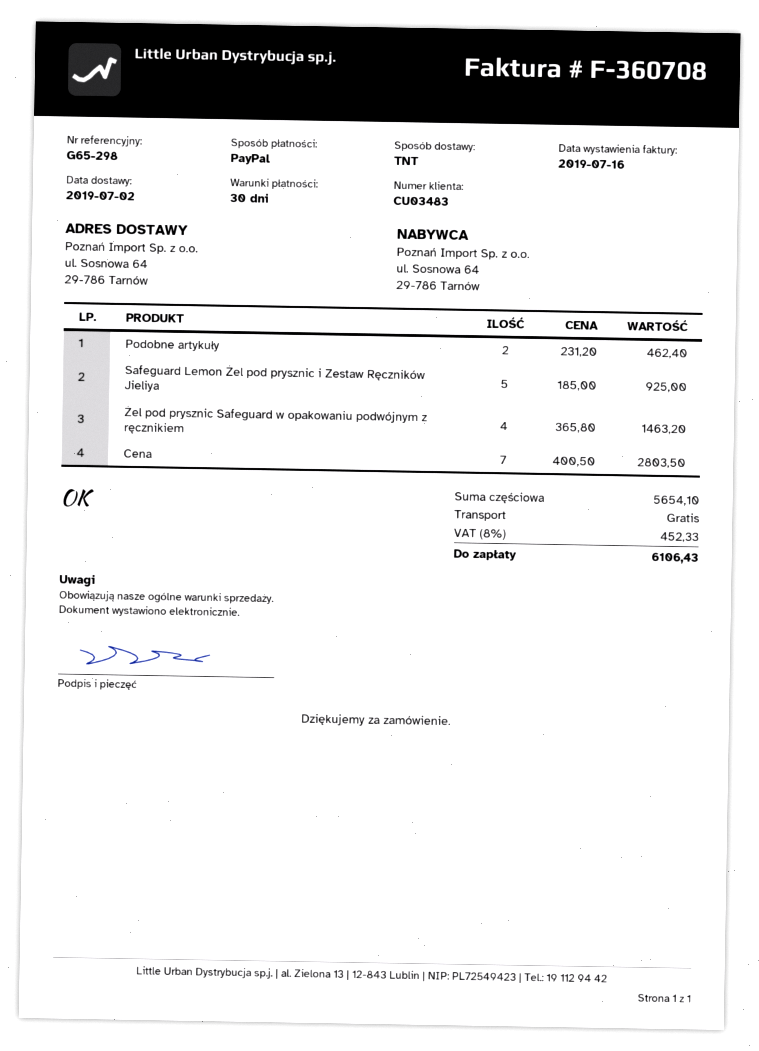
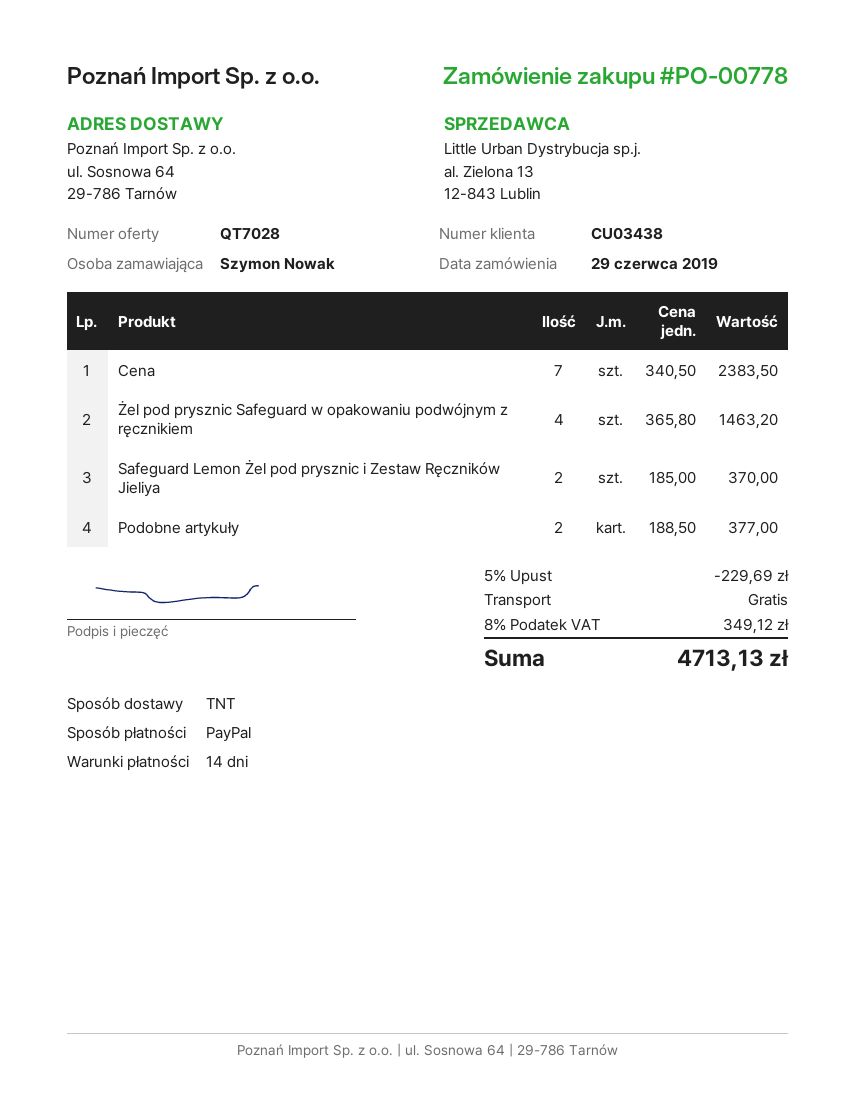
payment terms: 30 days -> 14 days
customer number: CU03483 -> CU03438
Podobne artykuły: 2 x 231.20 = 462.40 -> 2 x 188.50 = 377.00
Safeguard Lemon Żel pod prysznic i Zestaw Ręczników Jieliya: 5 x 185.00 = 925.00 -> 2 x 185.00 = 370.00
Cena: 7 x 400.50 = 2803.50 -> 7 x 340.50 = 2383.50
discount: none -> 5% = 229.69
tax: 8% = 452.33 -> 8% = 349.12
total: 6106.43 -> 4713.13

